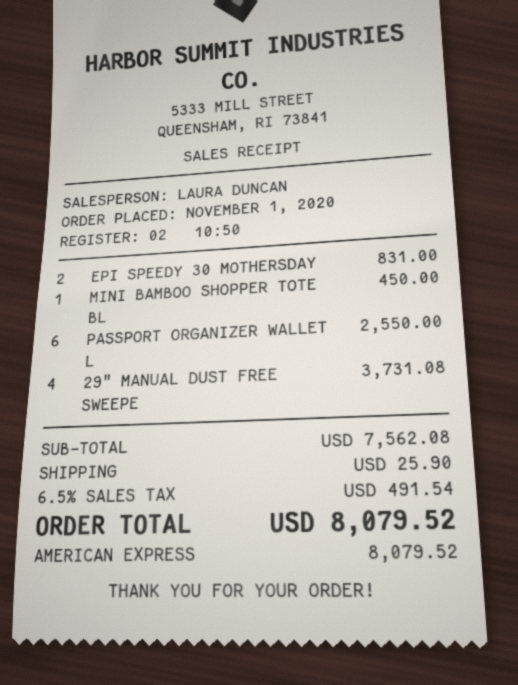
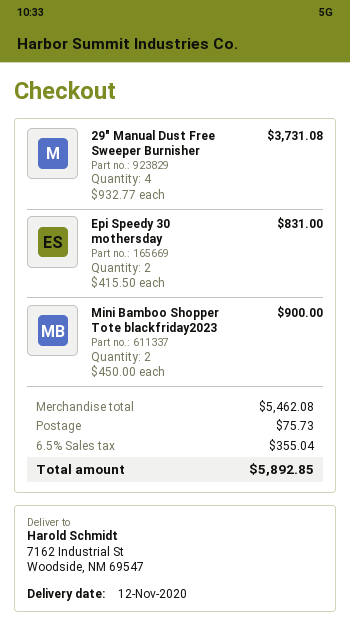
MINI BAMBOO SHOPPER TOTE BL: 1 for 450.00 -> 2 for 900.00
PASSPORT ORGANIZER WALLET L: 6 for 2550.00 -> none
subtotal: 7562.08 -> 5462.08
shipping: 25.90 -> 75.73
tax: 6.5% = 491.54 -> 6.5% = 355.04
total: 8079.52 -> 5892.85

